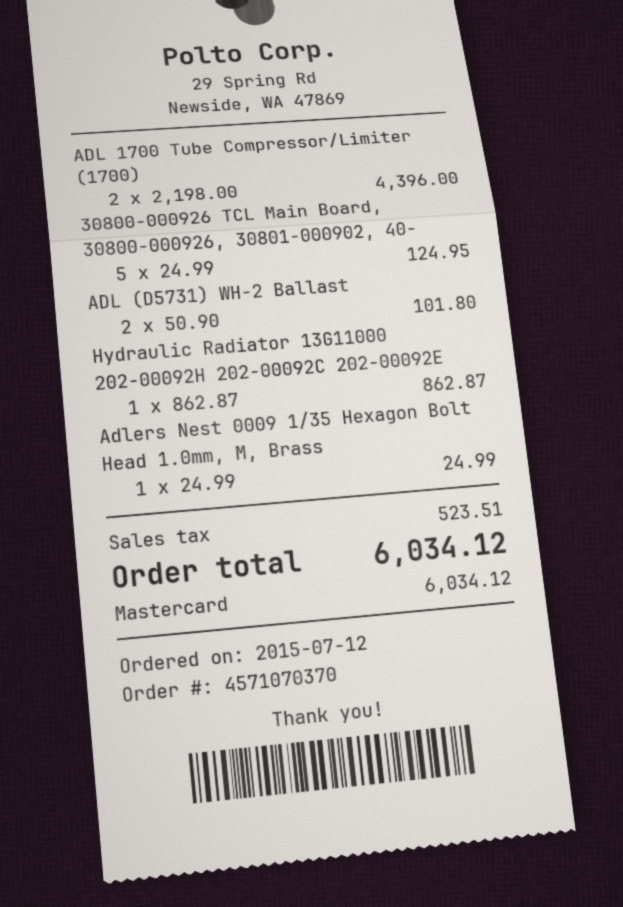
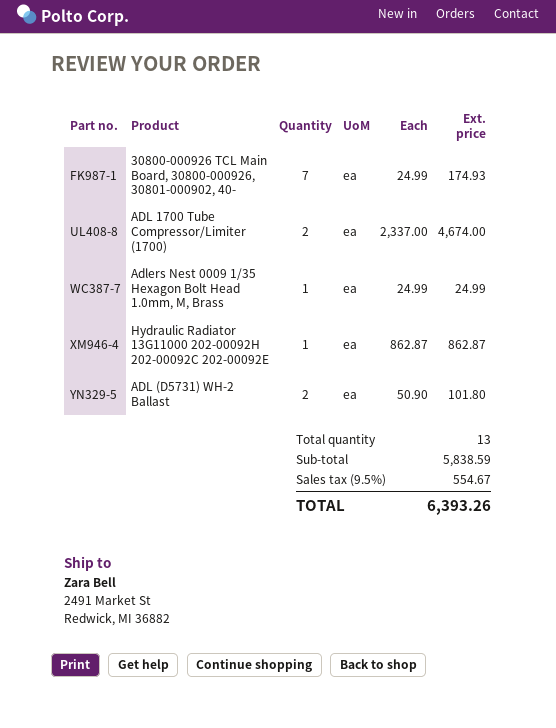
ADL 1700 Tube Compressor/Limiter (1700): 2 x 2198.00 = 4396.00 -> 2 x 2337.00 = 4674.00
30800-000926 TCL Main Board, 30800-000926, 30801-000902, 40-: 5 x 24.99 = 124.95 -> 7 x 24.99 = 174.93
tax: 523.51 -> 554.67
total: 6034.12 -> 6393.26

